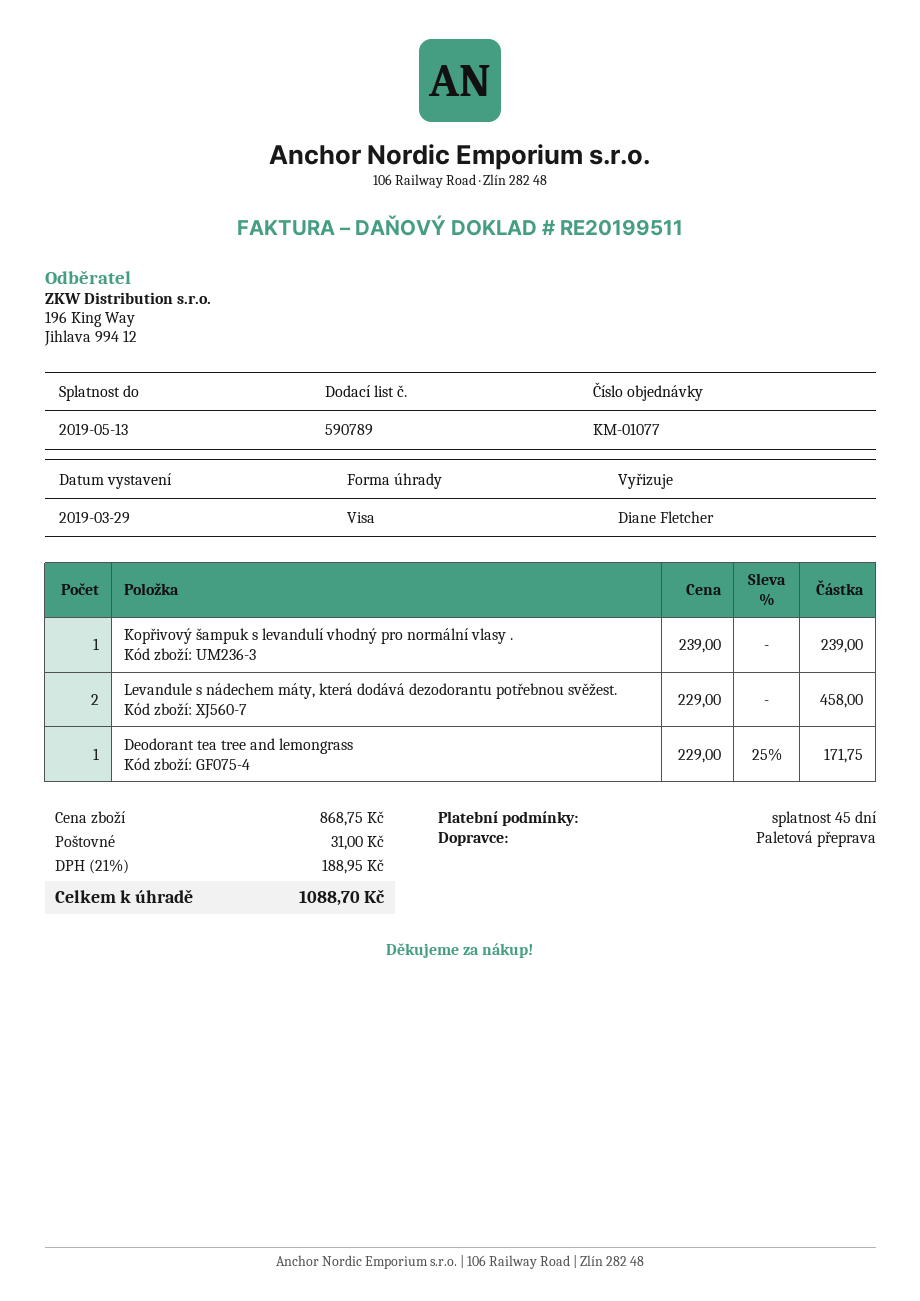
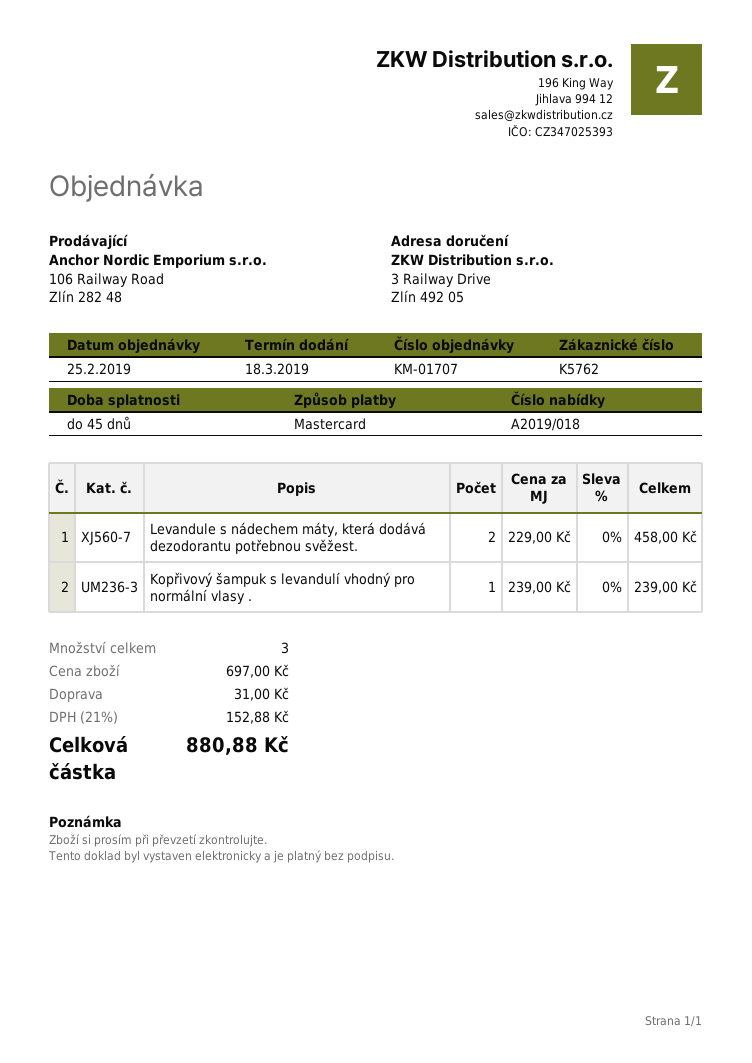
order number: KM-01077 -> KM-01707
payment method: Visa -> Mastercard
Deodorant tea tree and lemongrass: 1 x 229.00 - 25% = 171.75 -> none
subtotal: 868.75 -> 697.00
tax: 21% = 188.95 -> 21% = 152.88
total: 1088.70 -> 880.88

